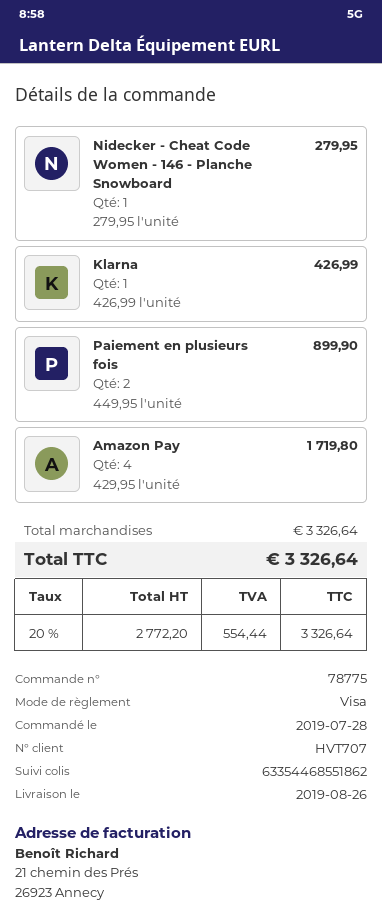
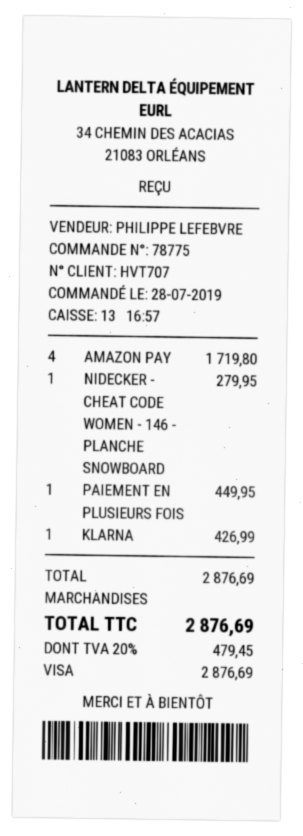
Paiement en plusieurs fois: 2 for 899.90 -> 1 for 449.95
subtotal: 3326.64 -> 2876.69
tax: 20% = 554.44 -> 20% = 479.45
total: 3326.64 -> 2876.69

